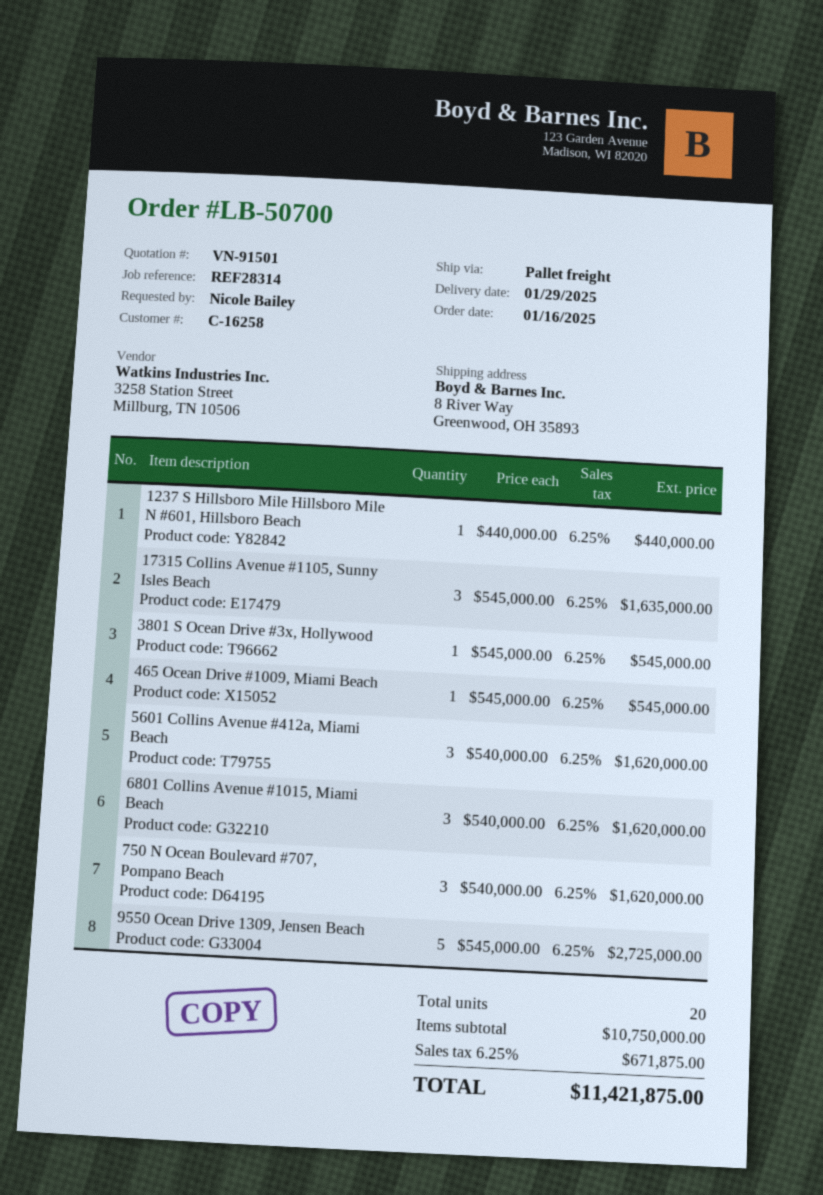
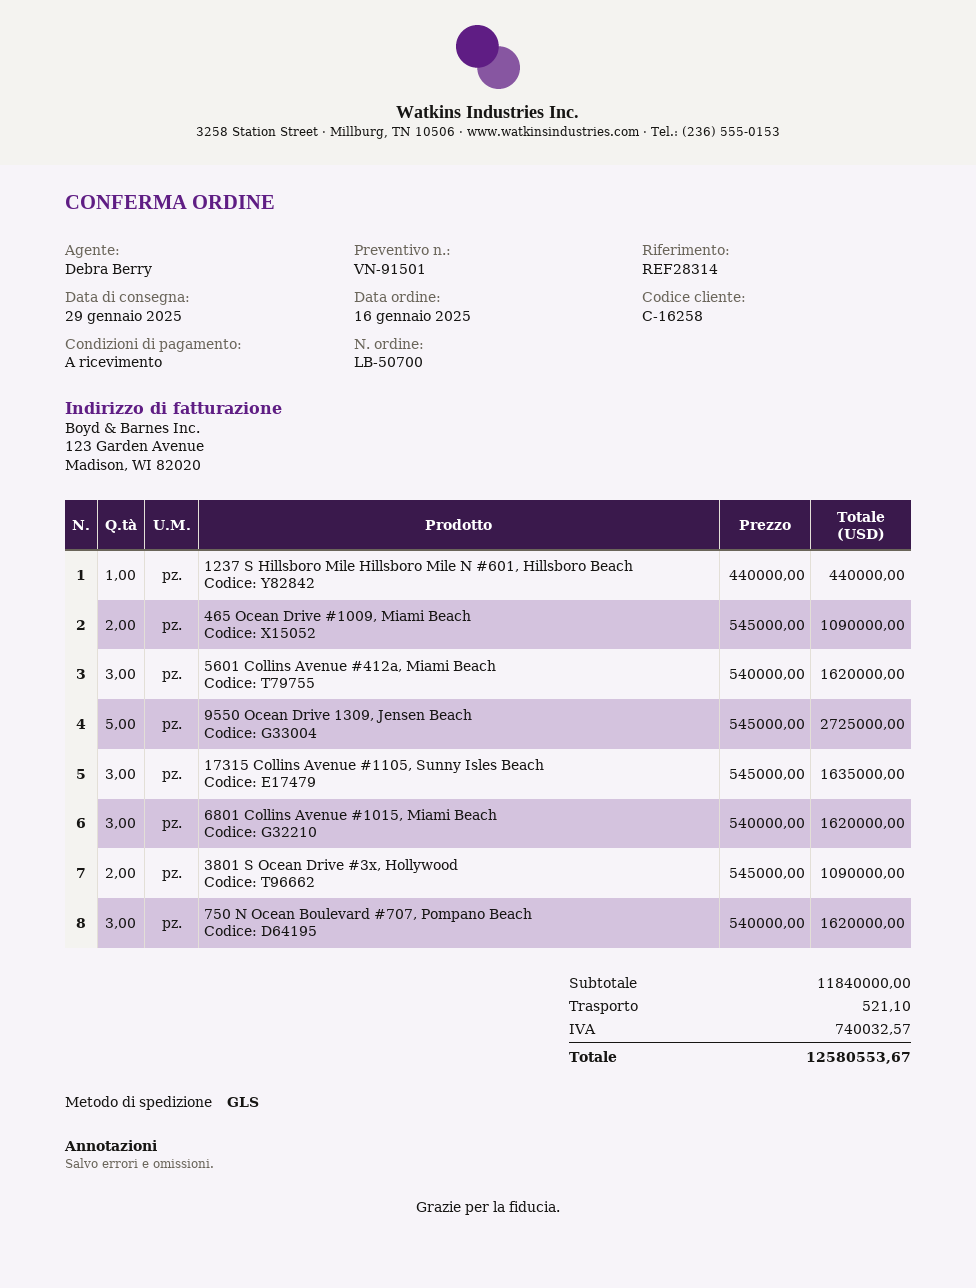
shipping method: pallet freight -> GLS
3801 S Ocean Drive #3x, Hollywood: 1 x 545000.00 = 545000.00 -> 2 x 545000.00 = 1090000.00
465 Ocean Drive #1009, Miami Beach: 1 x 545000.00 = 545000.00 -> 2 x 545000.00 = 1090000.00
subtotal: 10750000.00 -> 11840000.00
shipping: none -> 521.10
tax: 671875.00 -> 740032.57
total: 11421875.00 -> 12580553.67

